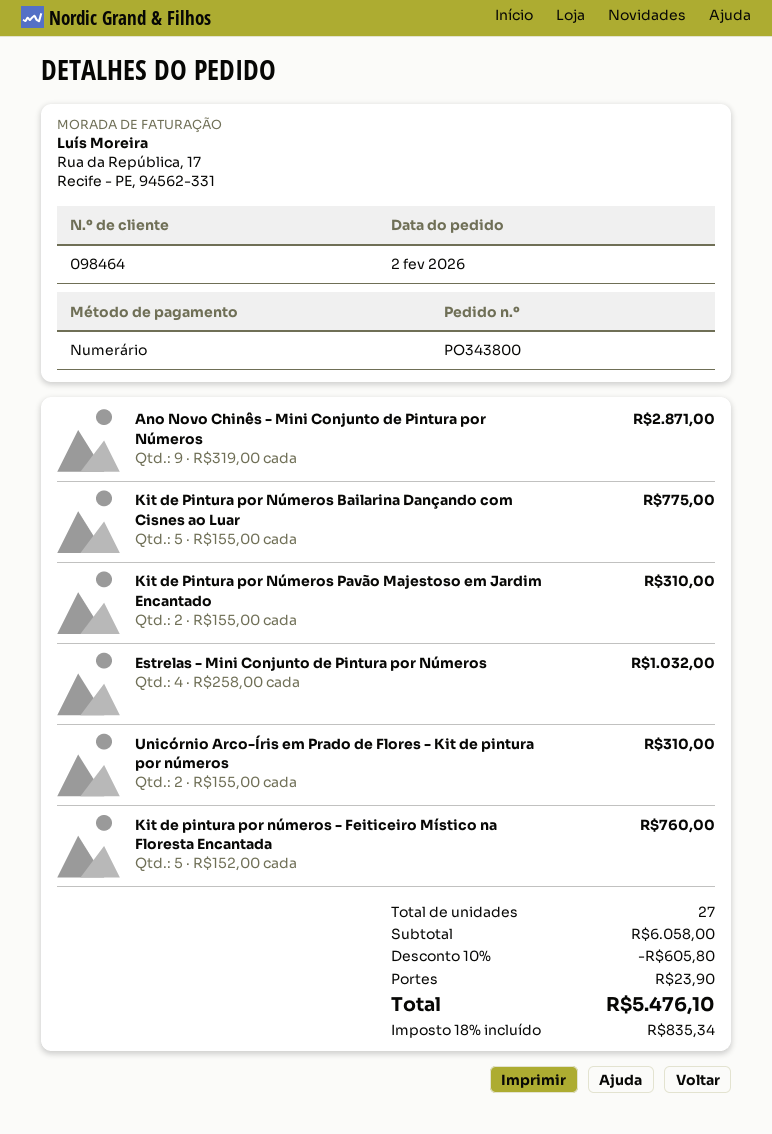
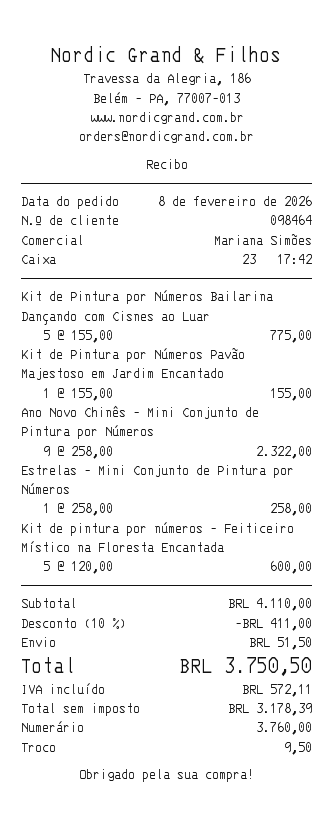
order date: 2026-02-02 -> 2026-02-08
Ano Novo Chinês - Mini Conjunto de Pintura por Números: 9 x 319.00 = 2871.00 -> 9 x 258.00 = 2322.00
Kit de Pintura por Números Pavão Majestoso em Jardim Encantado: 2 x 155.00 = 310.00 -> 1 x 155.00 = 155.00
Estrelas - Mini Conjunto de Pintura por Números: 4 x 258.00 = 1032.00 -> 1 x 258.00 = 258.00
Unicórnio Arco-Íris em Prado de Flores - Kit de pintura por números: 2 x 155.00 = 310.00 -> none
Kit de pintura por números - Feiticeiro Místico na Floresta Encantada: 5 x 152.00 = 760.00 -> 5 x 120.00 = 600.00
subtotal: 6058.00 -> 4110.00
discount: 10% = 605.80 -> 10% = 411.00
shipping: 23.90 -> 51.50
tax: 835.34 -> 572.11
total: 5476.10 -> 3750.50

